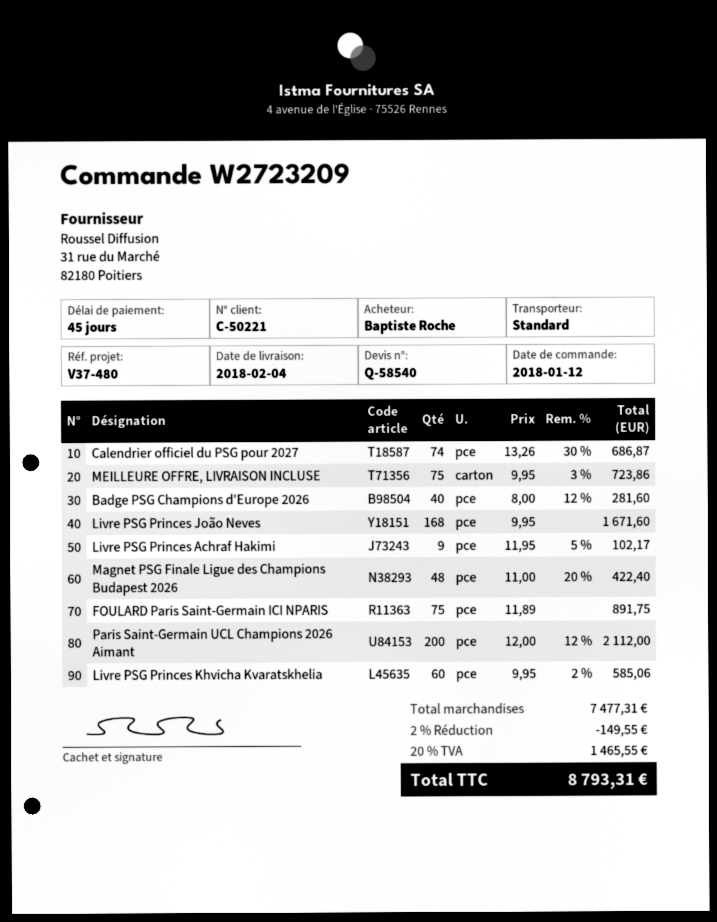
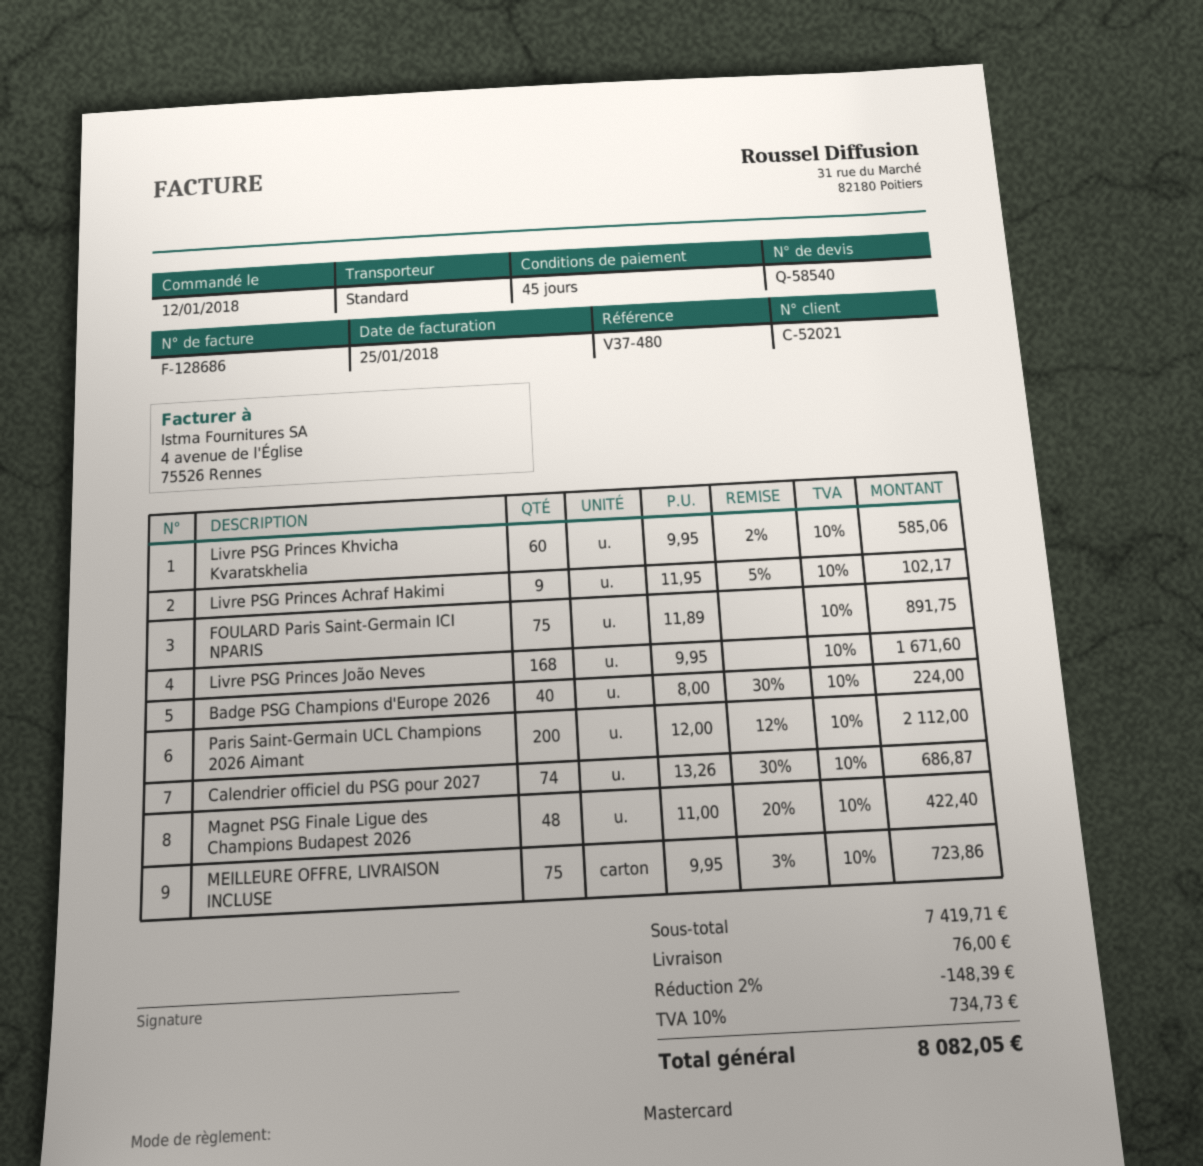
customer number: C-50221 -> C-52021
Badge PSG Champions d'Europe 2026: 40 x 8.00 - 12% = 281.60 -> 40 x 8.00 - 30% = 224.00
subtotal: 7477.31 -> 7419.71
discount: 2% = 149.55 -> 2% = 148.39
shipping: none -> 76.00
tax: 20% = 1465.55 -> 10% = 734.73
total: 8793.31 -> 8082.05

